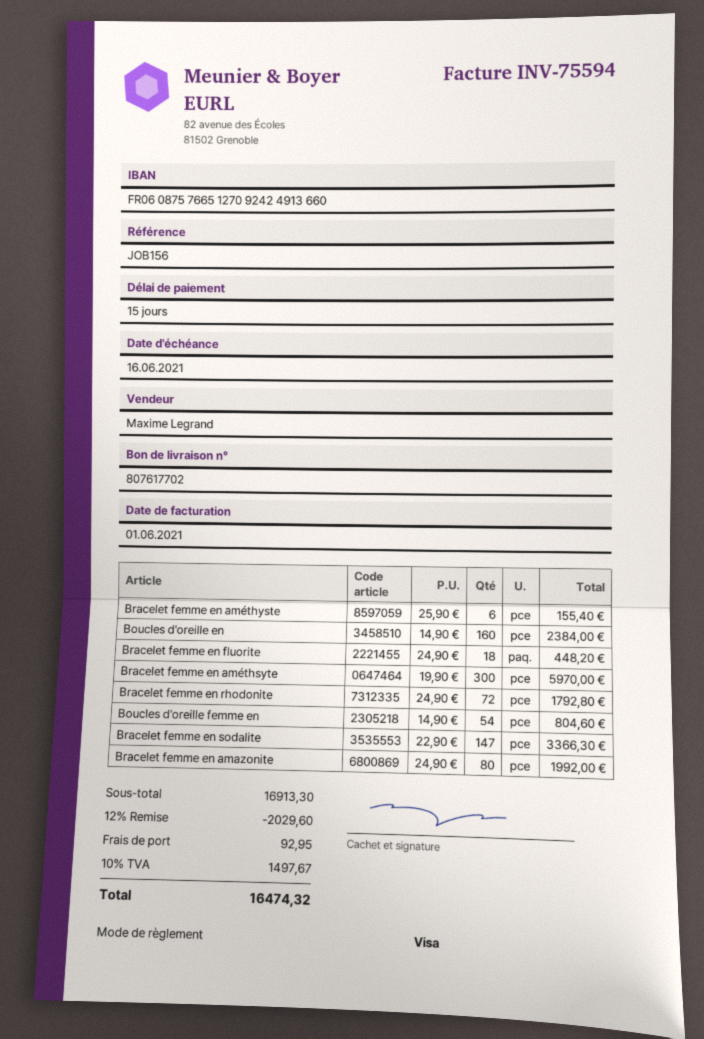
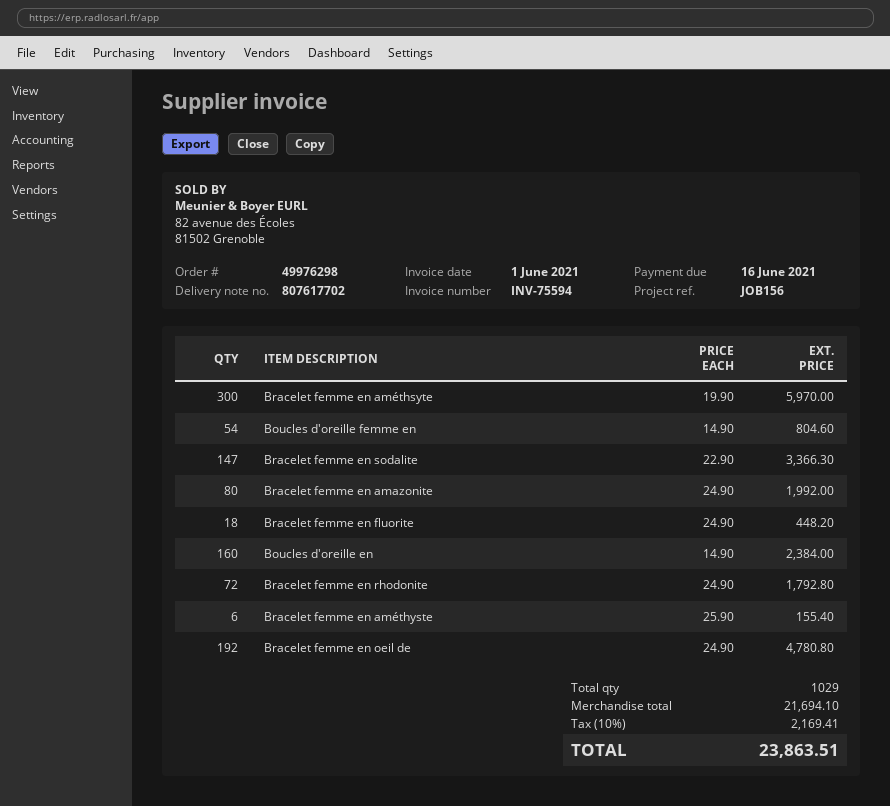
Bracelet femme en oeil de: none -> 192 x 24.90 = 4780.80
subtotal: 16913.30 -> 21694.10
discount: 12% = 2029.60 -> none
shipping: 92.95 -> none
tax: 10% = 1497.67 -> 10% = 2169.41
total: 16474.32 -> 23863.51

